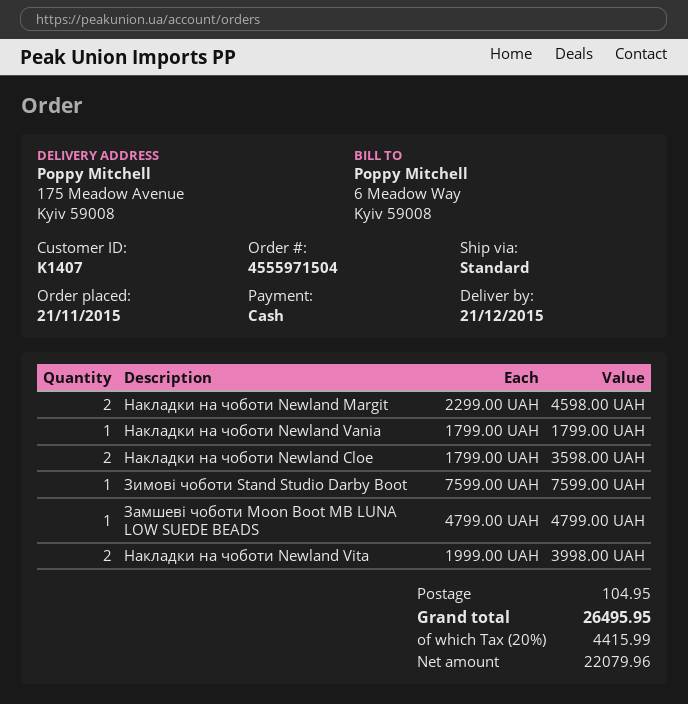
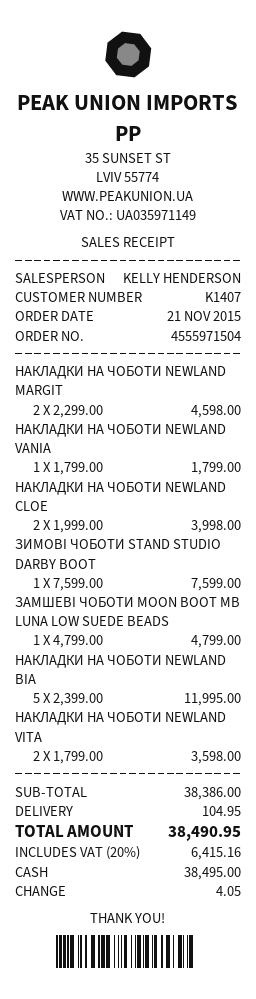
Накладки на чоботи Newland Cloe: 2 x 1799.00 = 3598.00 -> 2 x 1999.00 = 3998.00
Накладки на чоботи Newland Vita: 2 x 1999.00 = 3998.00 -> 2 x 1799.00 = 3598.00
НАКЛАДКИ НА ЧОБОТИ NEWLAND BIA: none -> 5 x 2399.00 = 11995.00
tax: 20% = 4415.99 -> 20% = 6415.16
total: 26495.95 -> 38490.95

